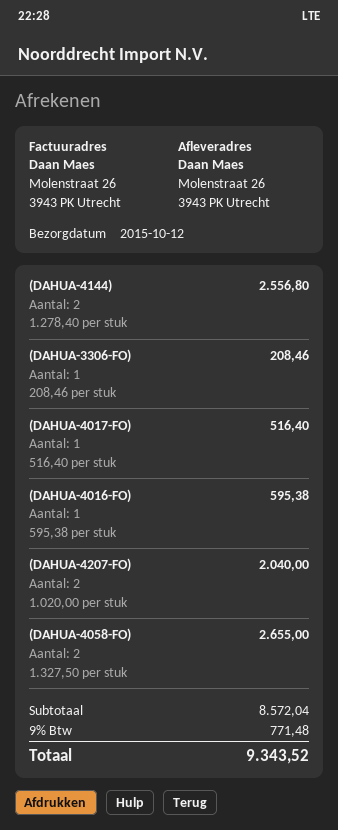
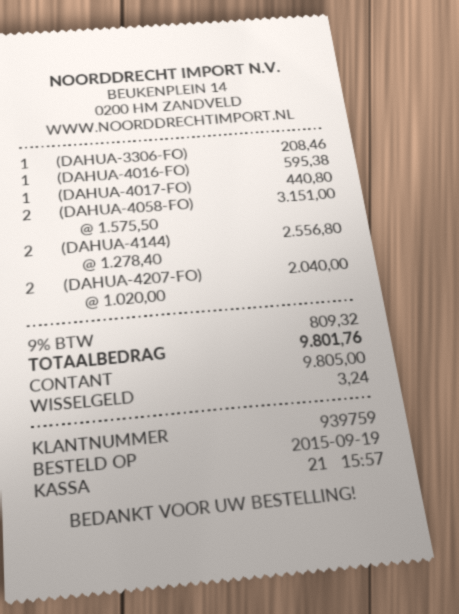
(DAHUA-4017-FO): 1 x 516.40 = 516.40 -> 1 x 440.80 = 440.80
(DAHUA-4058-FO): 2 x 1327.50 = 2655.00 -> 2 x 1575.50 = 3151.00
tax: 9% = 771.48 -> 9% = 809.32
total: 9343.52 -> 9801.76

